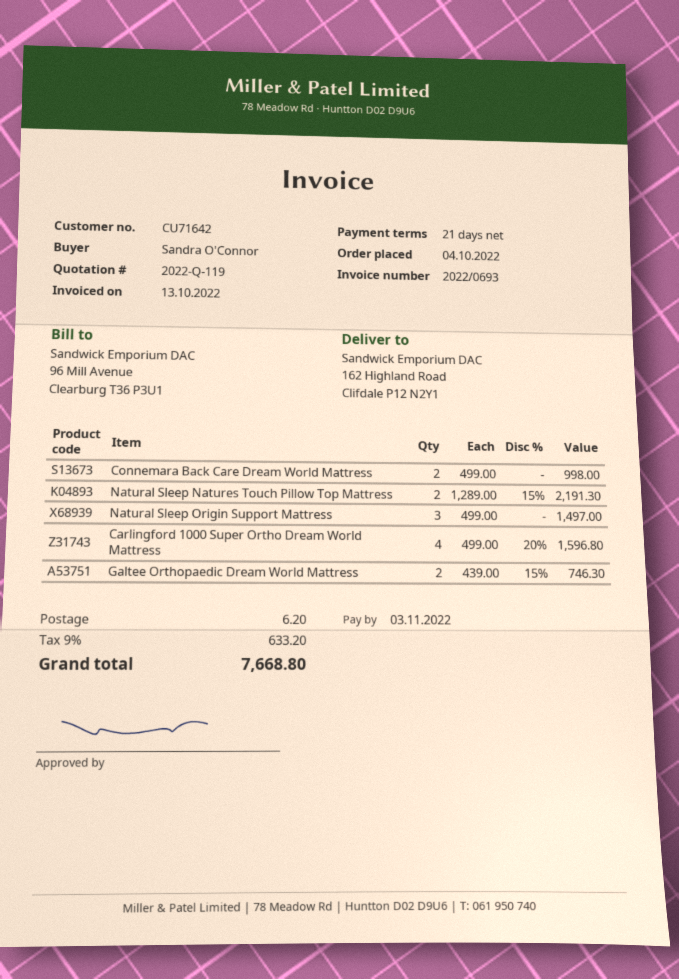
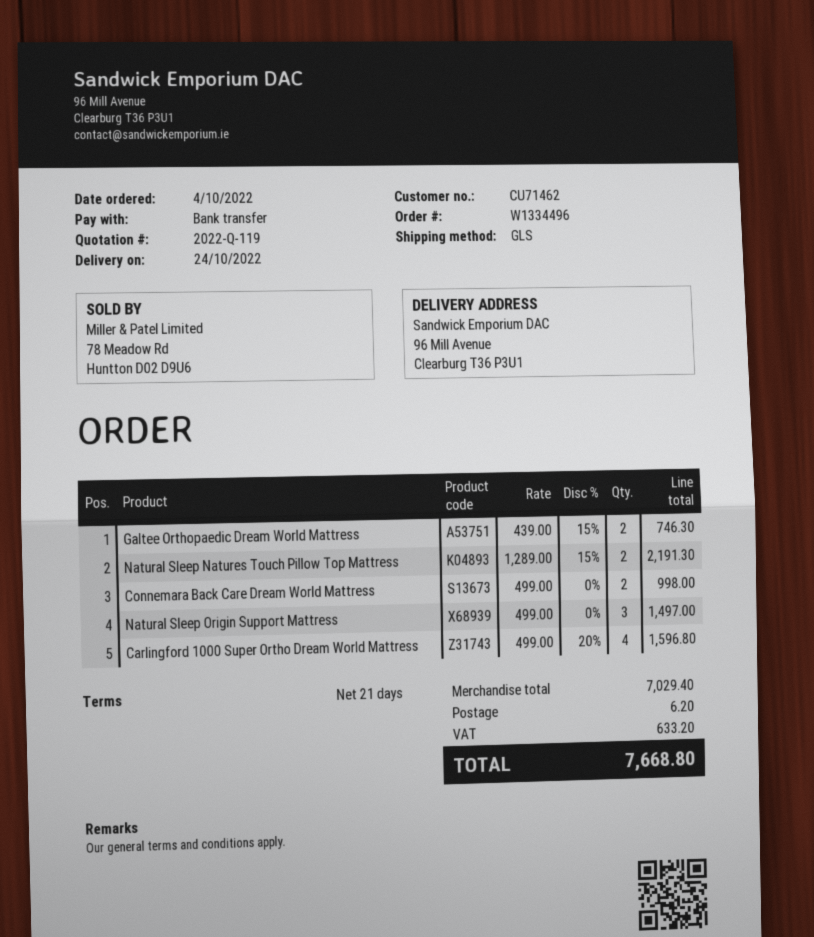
customer number: CU71642 -> CU71462
ship to: 162 Highland Road, Clifdale P12 N2Y1 -> 96 Mill Avenue, Clearburg T36 P3U1

